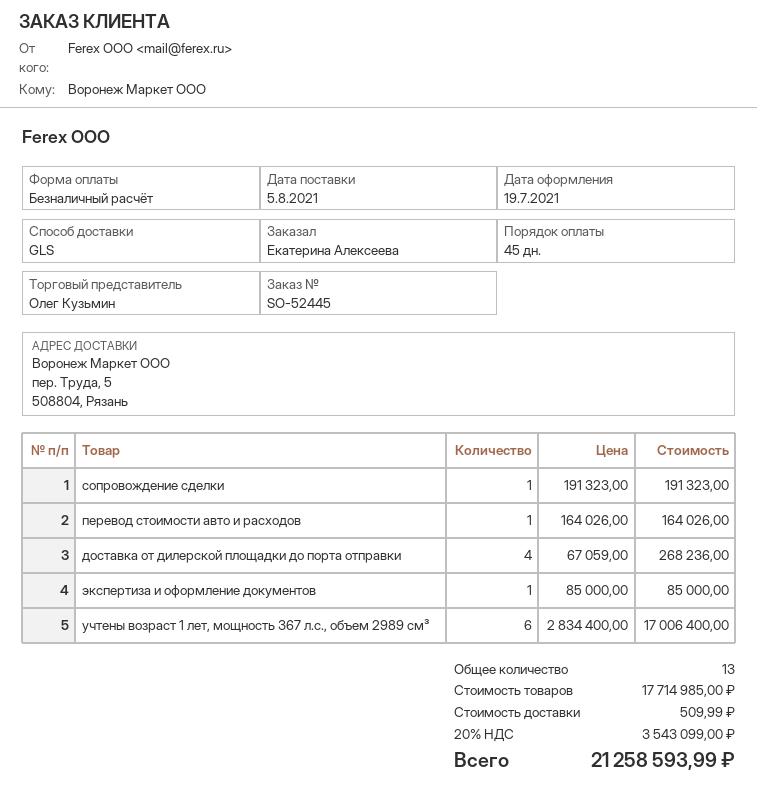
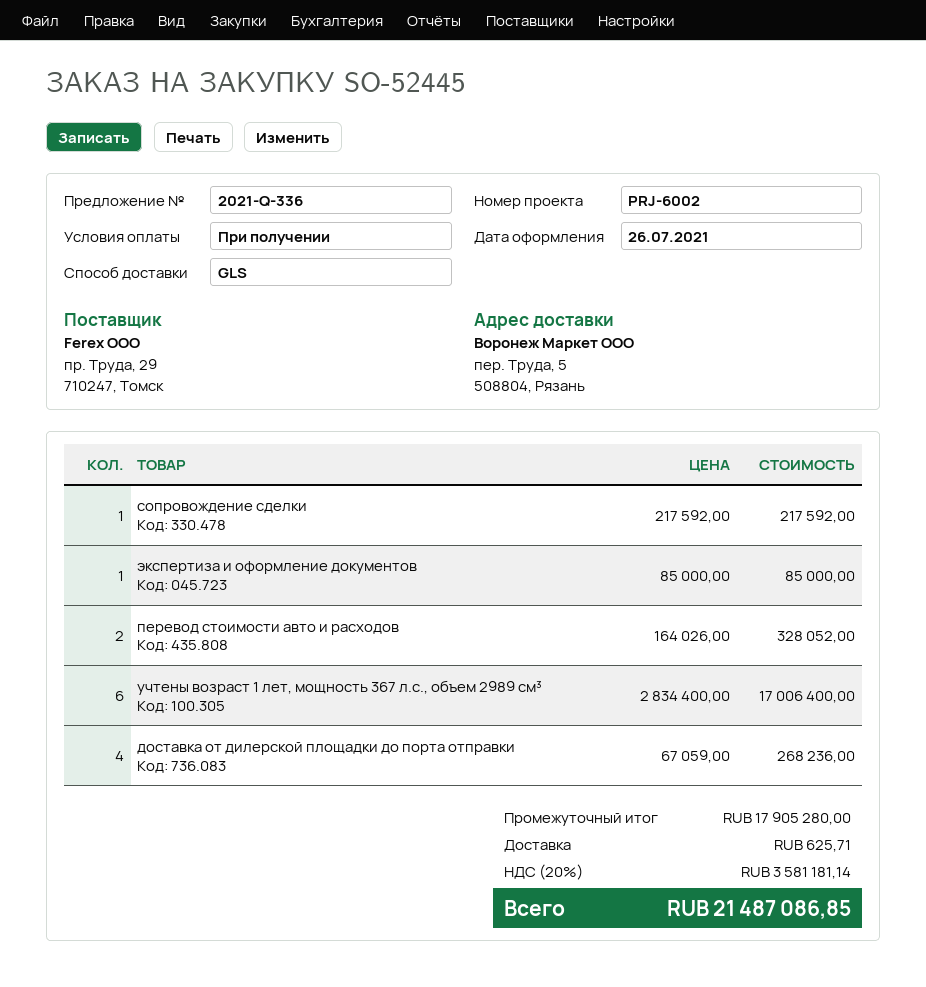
order date: 2021-07-19 -> 2021-07-26
payment terms: 45 days -> on receipt
сопровождение сделки: 1 x 191323.00 = 191323.00 -> 1 x 217592.00 = 217592.00
перевод стоимости авто и расходов: 1 x 164026.00 = 164026.00 -> 2 x 164026.00 = 328052.00
subtotal: 17714985.00 -> 17905280.00
shipping: 509.99 -> 625.71
tax: 20% = 3543099.00 -> 20% = 3581181.14
total: 21258593.99 -> 21487086.85

